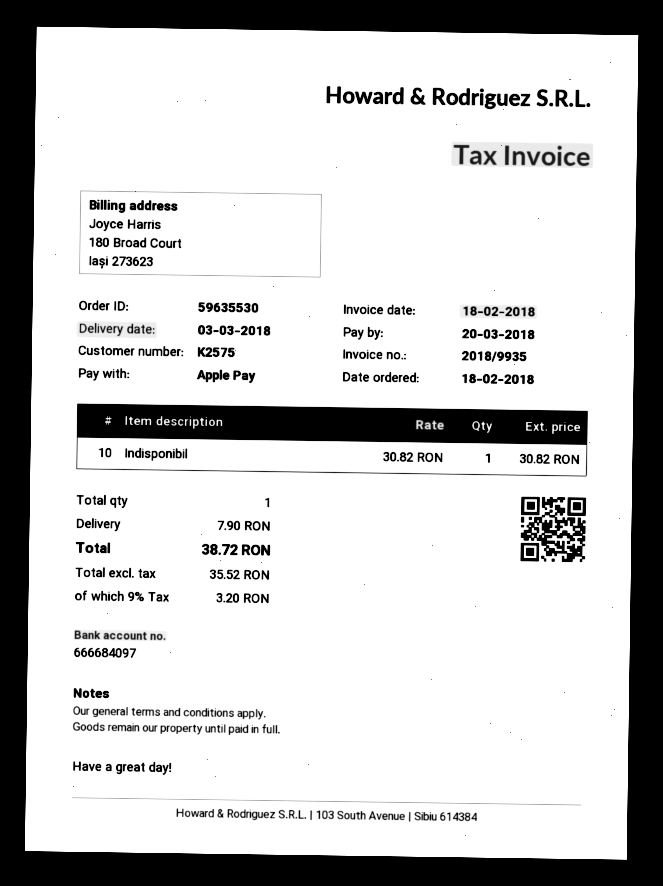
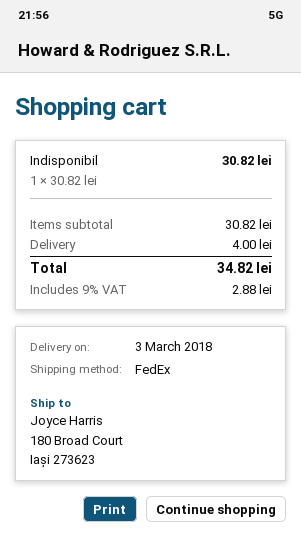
shipping: 7.90 -> 4.00
tax: 9% = 3.20 -> 9% = 2.88
total: 38.72 -> 34.82

